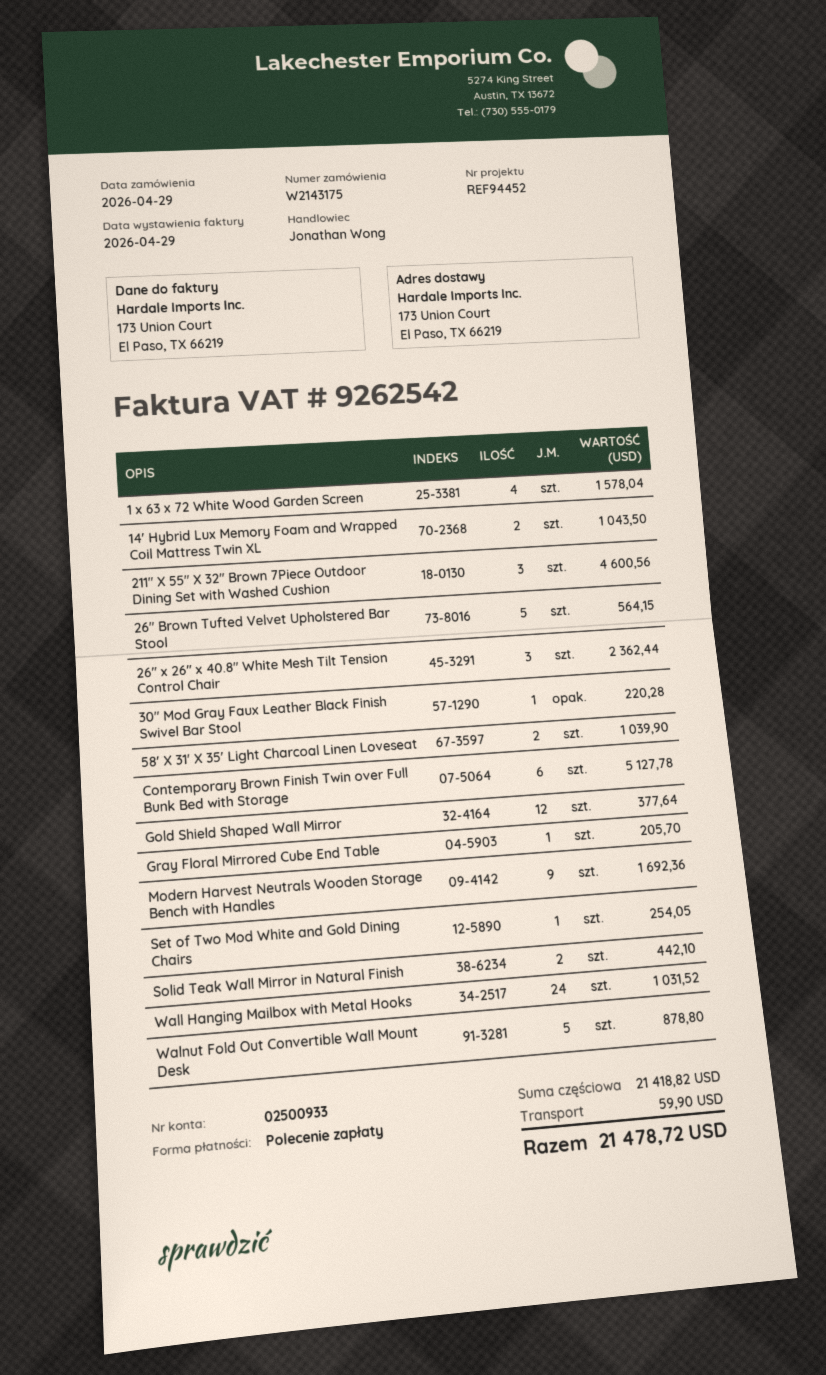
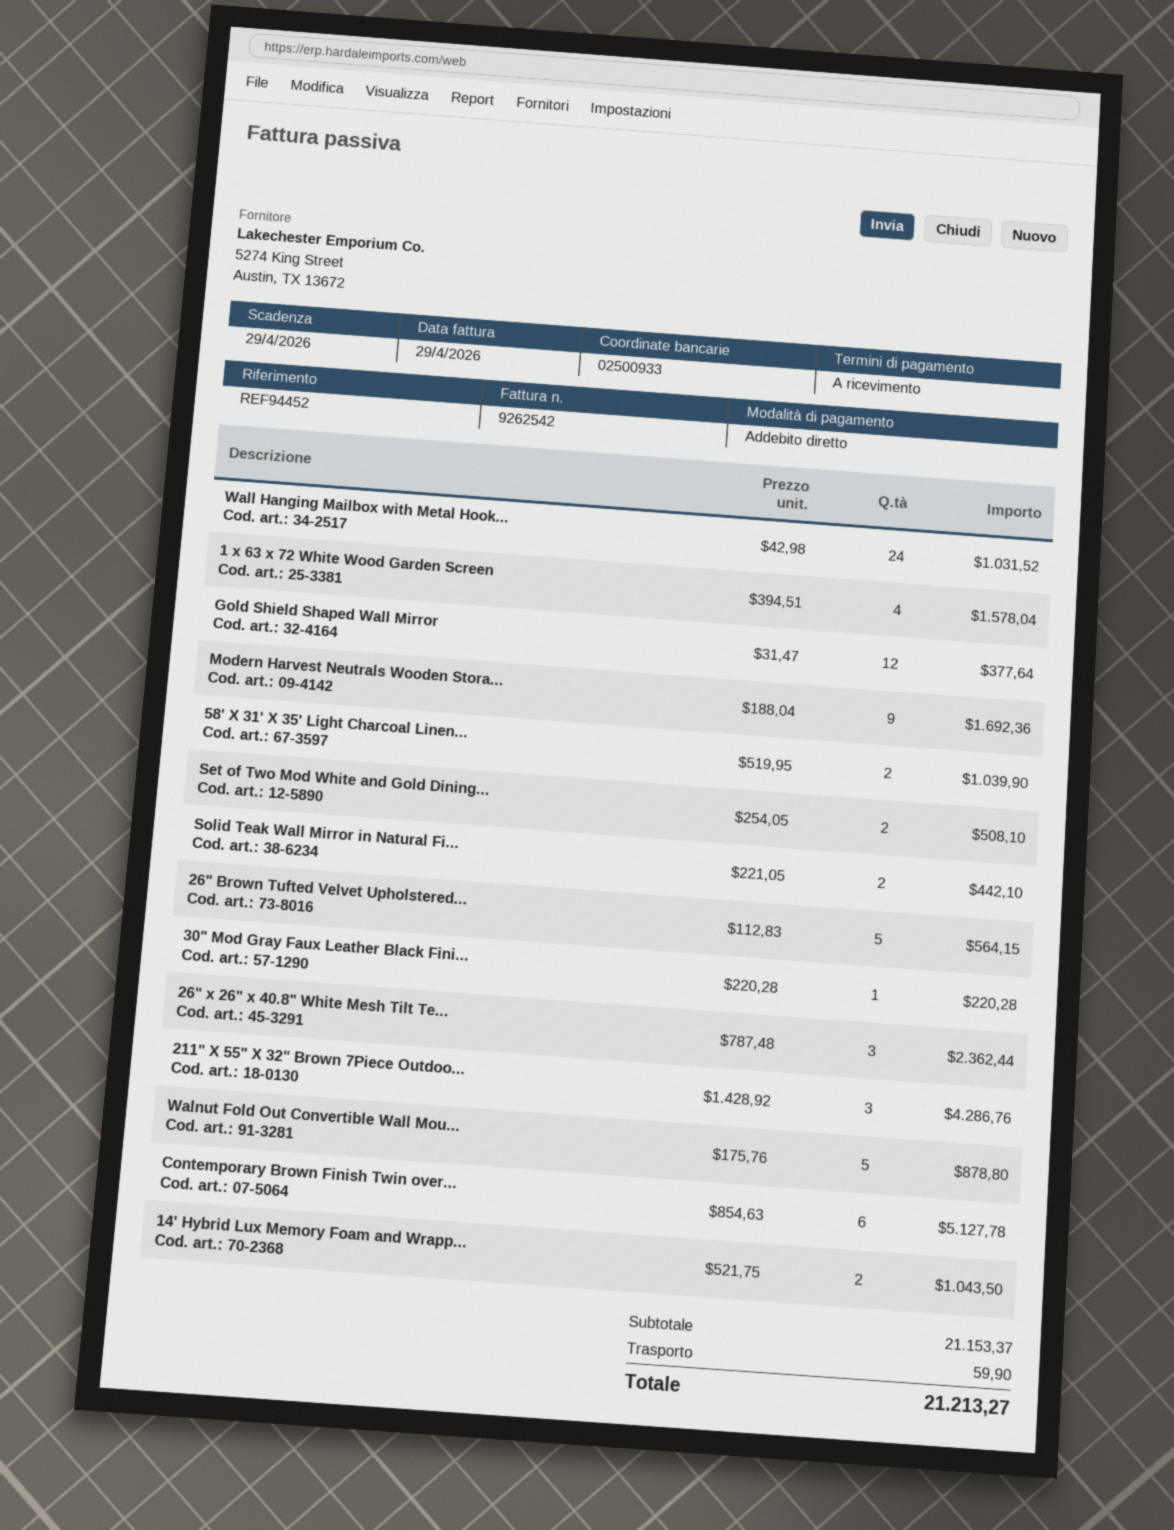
211" X 55" X 32" Brown 7Piece Outdoor Dining Set with Washed Cushion: 3 for 4600.56 -> 3 for 4286.76
Gray Floral Mirrored Cube End Table: 1 for 205.70 -> none
Set of Two Mod White and Gold Dining Chairs: 1 for 254.05 -> 2 for 508.10
subtotal: 21418.82 -> 21153.37
total: 21478.72 -> 21213.27

